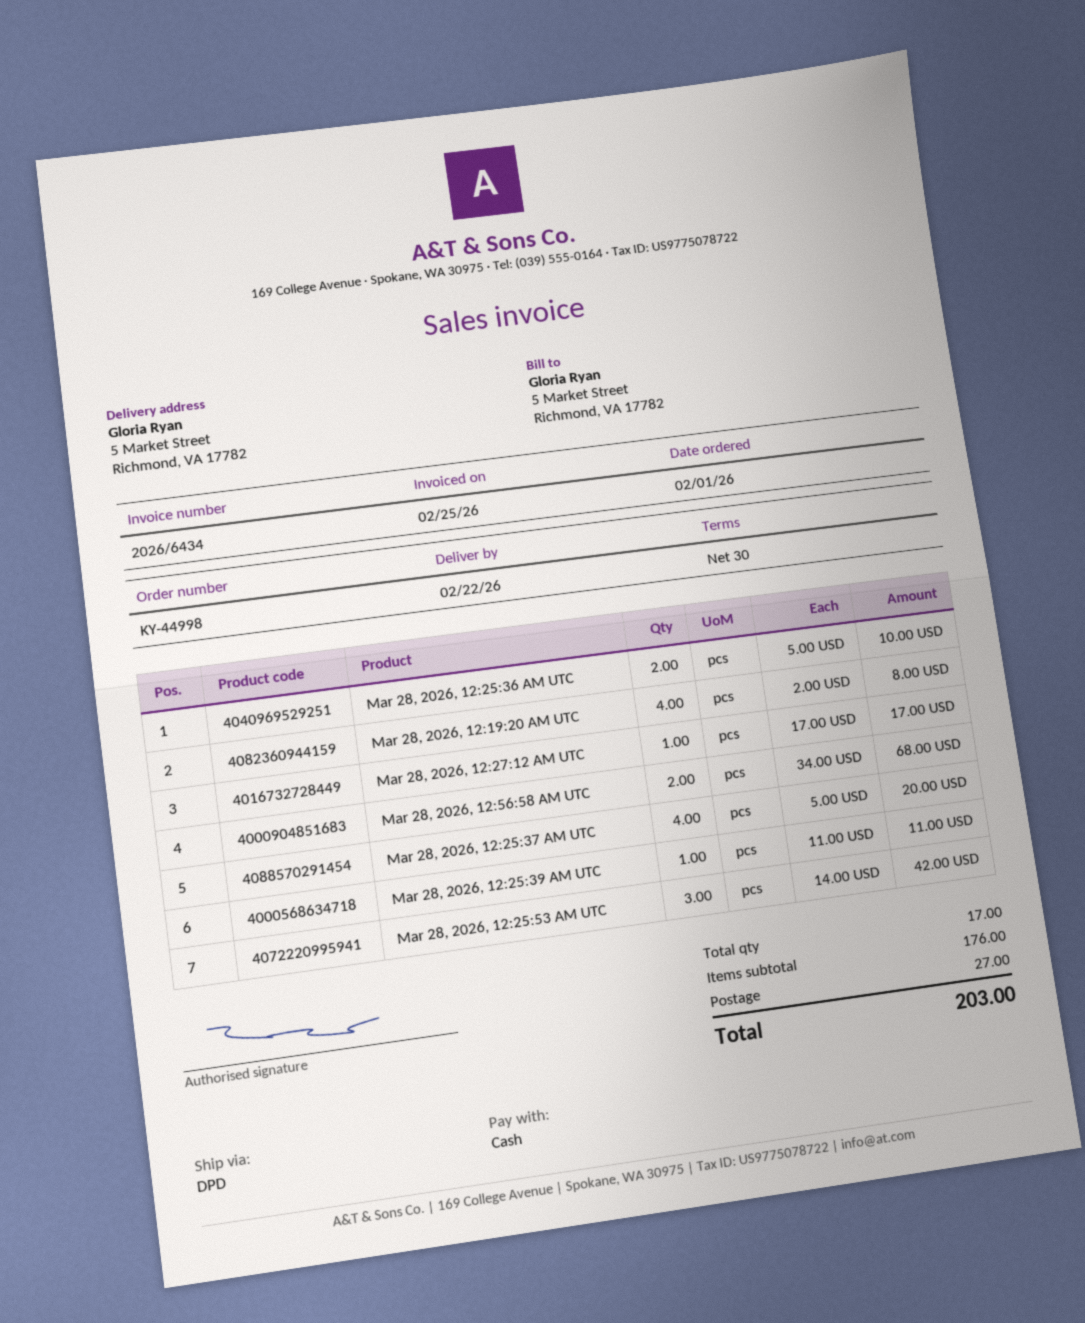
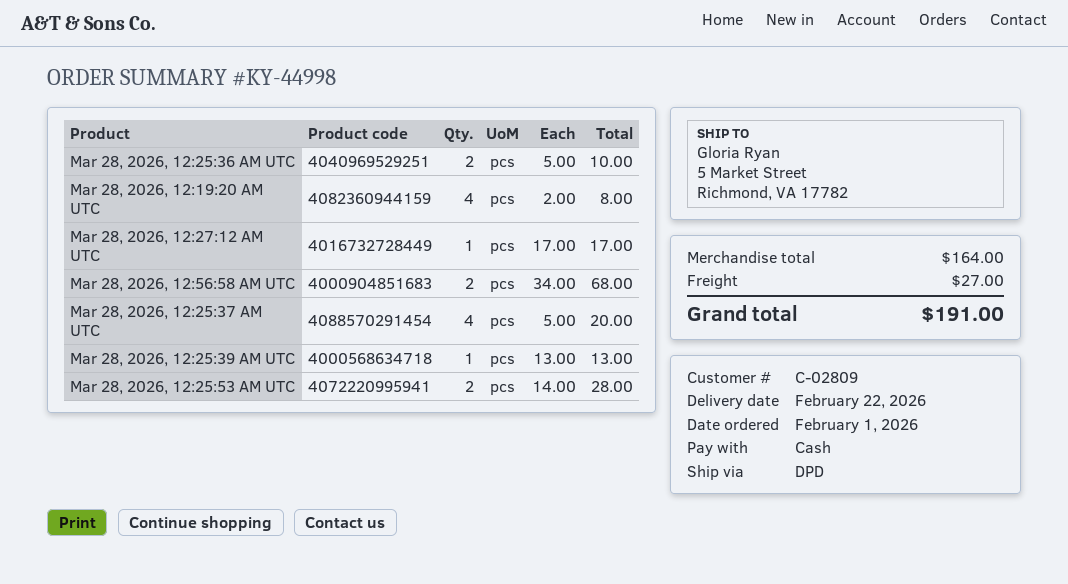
Mar 28, 2026, 12:25:39 AM UTC: 1 x 11.00 = 11.00 -> 1 x 13.00 = 13.00
Mar 28, 2026, 12:25:53 AM UTC: 3 x 14.00 = 42.00 -> 2 x 14.00 = 28.00
subtotal: 176.00 -> 164.00
total: 203.00 -> 191.00

